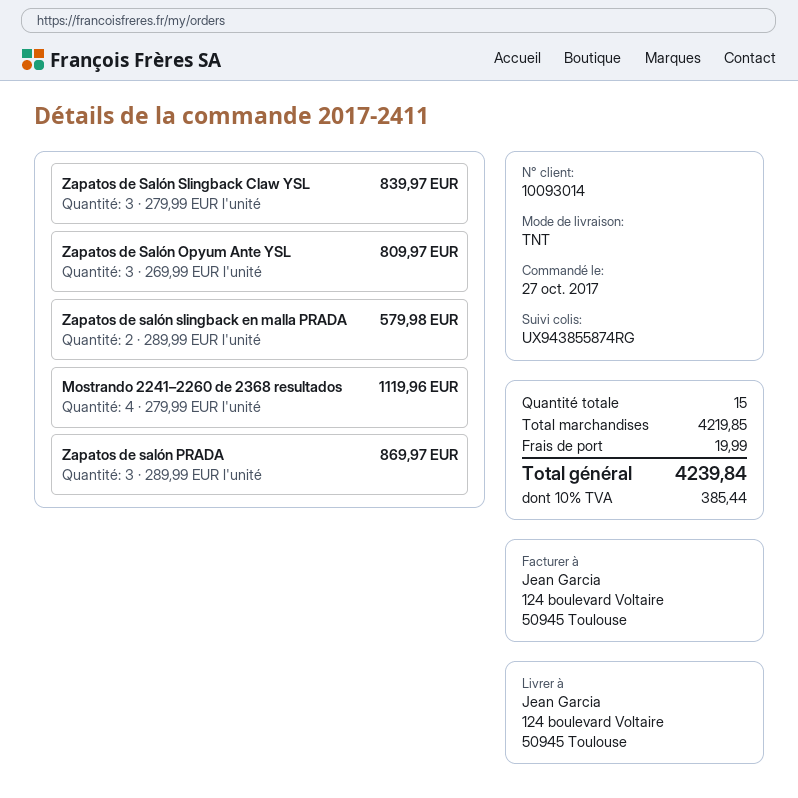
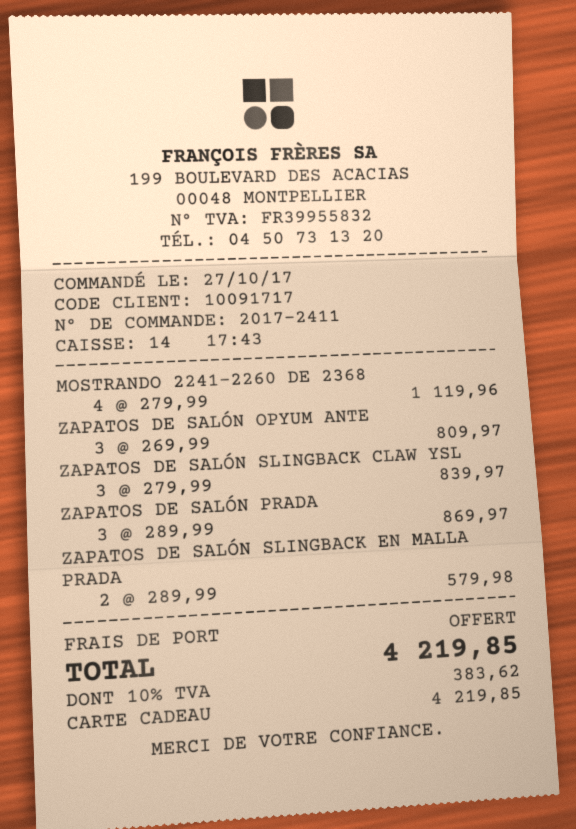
customer number: 10093014 -> 10091717
shipping: 19.99 -> 0.00
tax: 10% = 385.44 -> 10% = 383.62
total: 4239.84 -> 4219.85

